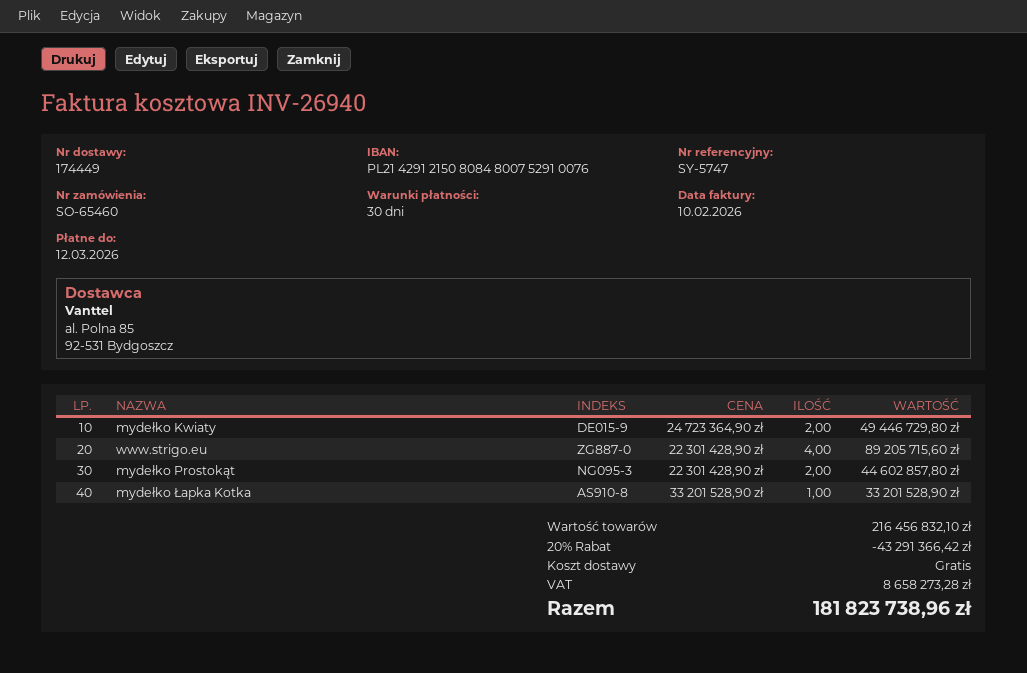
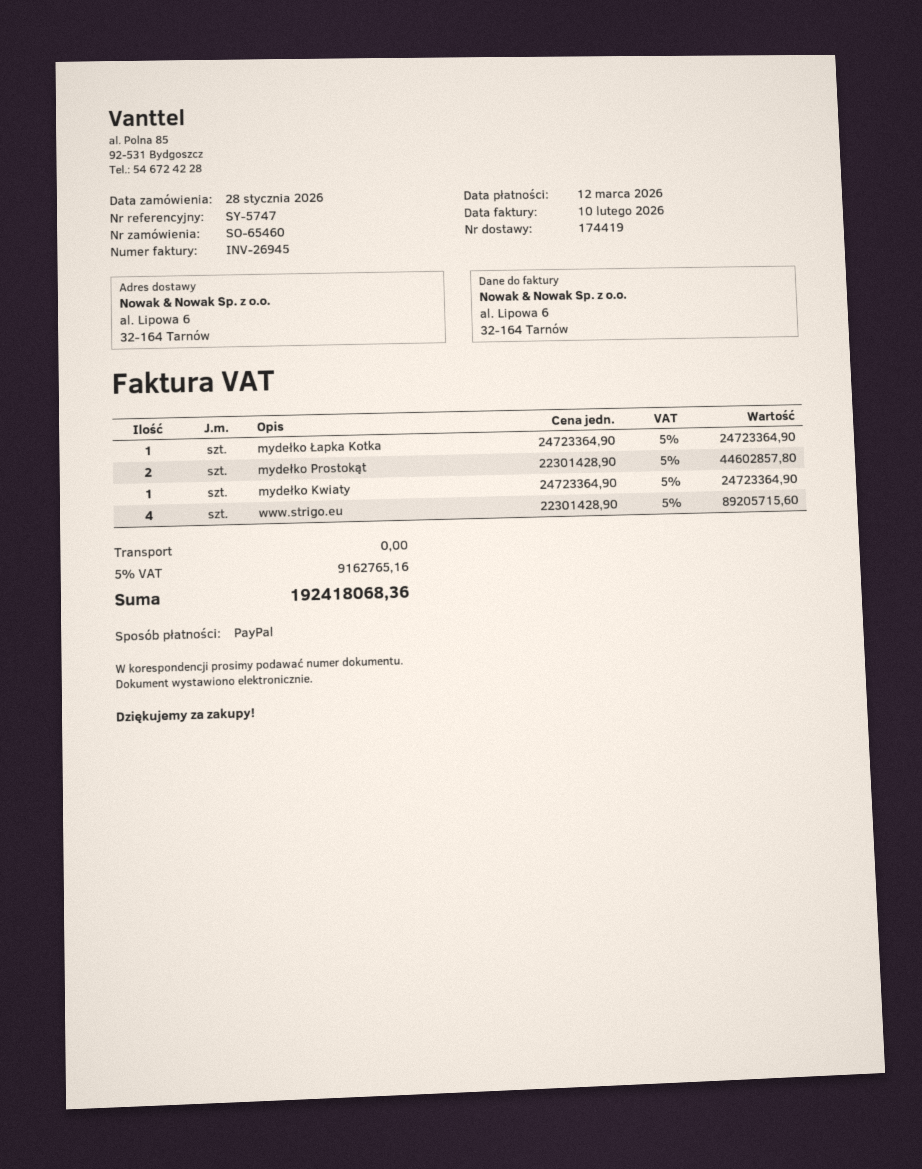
delivery note number: 174449 -> 174419
invoice number: INV-26940 -> INV-26945
mydełko Kwiaty: 2 x 24723364.90 = 49446729.80 -> 1 x 24723364.90 = 24723364.90
mydełko Łapka Kotka: 1 x 33201528.90 = 33201528.90 -> 1 x 24723364.90 = 24723364.90
discount: 20% = 43291366.42 -> none
tax: 8658273.28 -> 9162765.16
total: 181823738.96 -> 192418068.36

